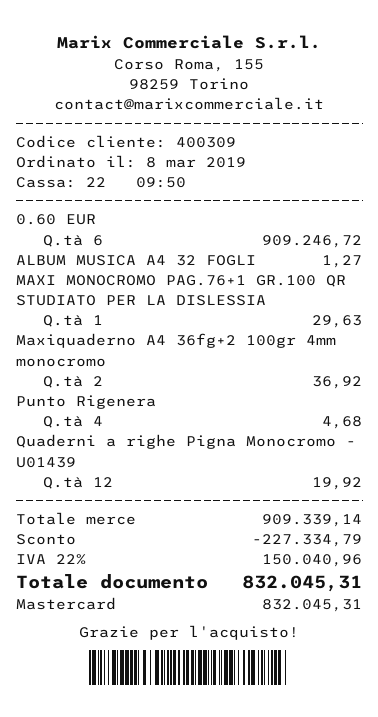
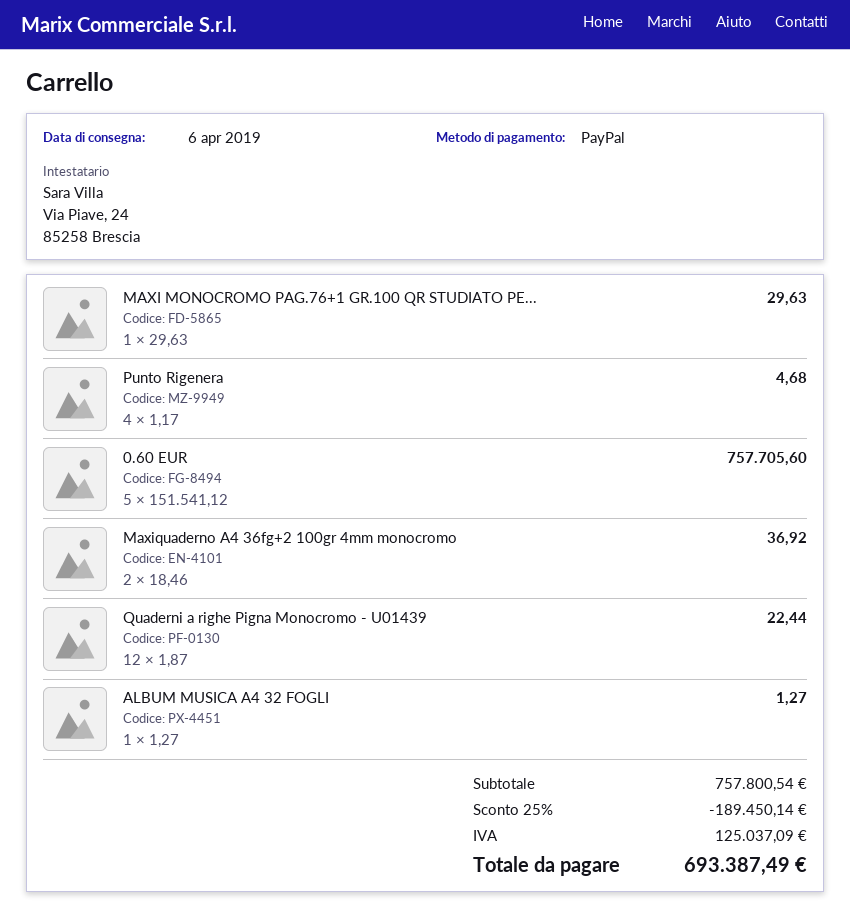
payment method: Mastercard -> PayPal
0.60 EUR: 6 for 909246.72 -> 5 for 757705.60
Quaderni a righe Pigna Monocromo - U01439: 12 for 19.92 -> 12 for 22.44
subtotal: 909339.14 -> 757800.54
discount: 227334.79 -> 189450.14
tax: 150040.96 -> 125037.09
total: 832045.31 -> 693387.49

